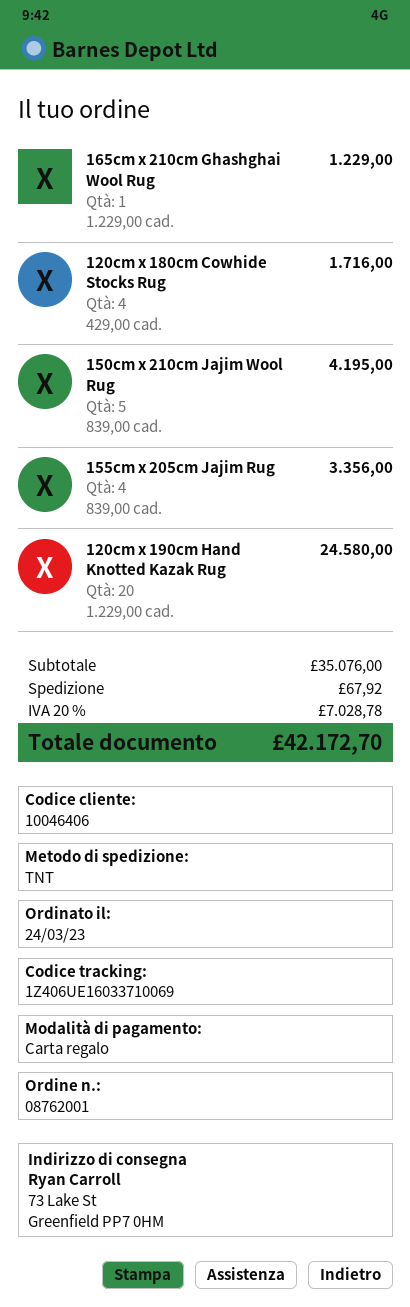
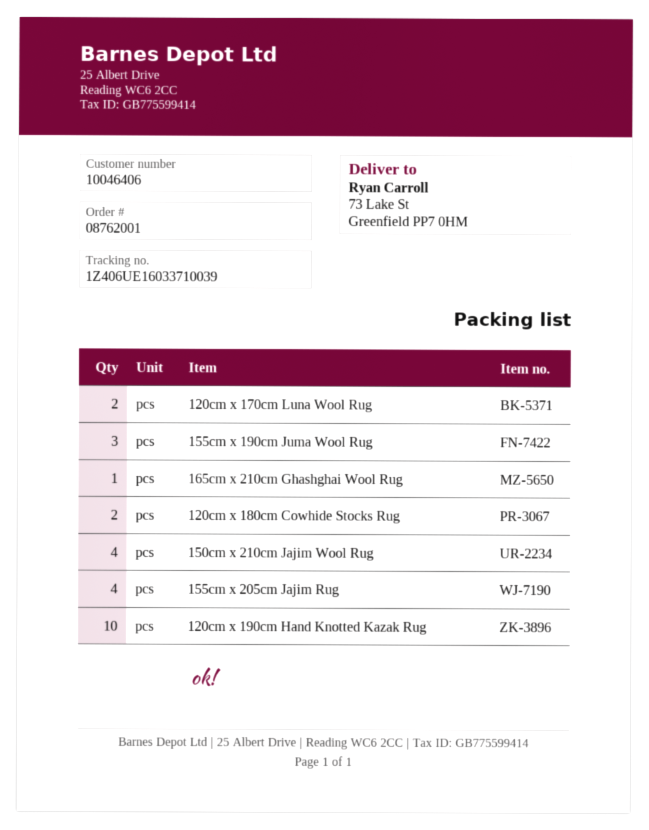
tracking number: 1Z406UE16033710069 -> 1Z406UE16033710039
120cm x 180cm Cowhide Stocks Rug: 4 -> 2
150cm x 210cm Jajim Wool Rug: 5 -> 4
120cm x 190cm Hand Knotted Kazak Rug: 20 -> 10
120cm x 170cm Luna Wool Rug: none -> 2
155cm x 190cm Juma Wool Rug: none -> 3

